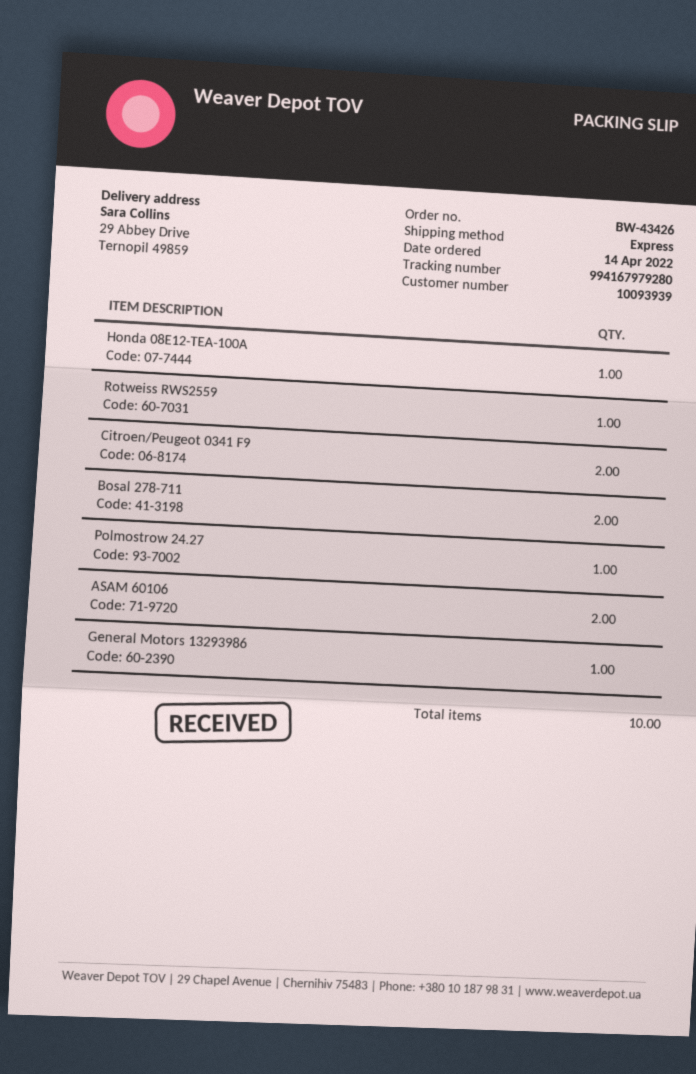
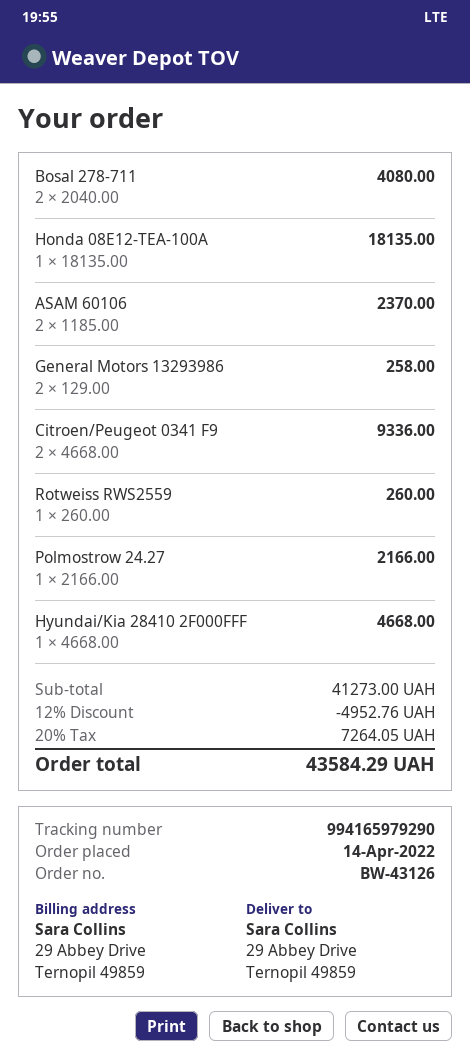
order number: BW-43426 -> BW-43126
tracking number: 994167979280 -> 994165979290
General Motors 13293986: 1 -> 2
Hyundai/Kia 28410 2F000FFF: none -> 1

